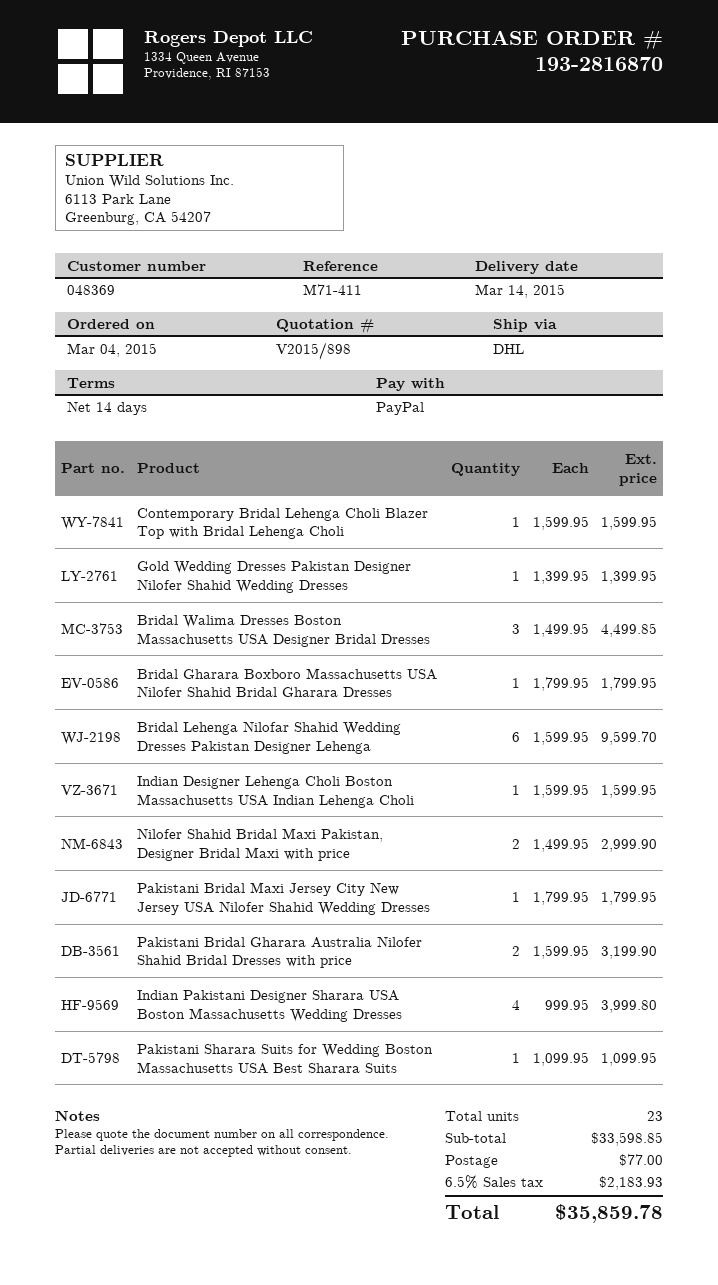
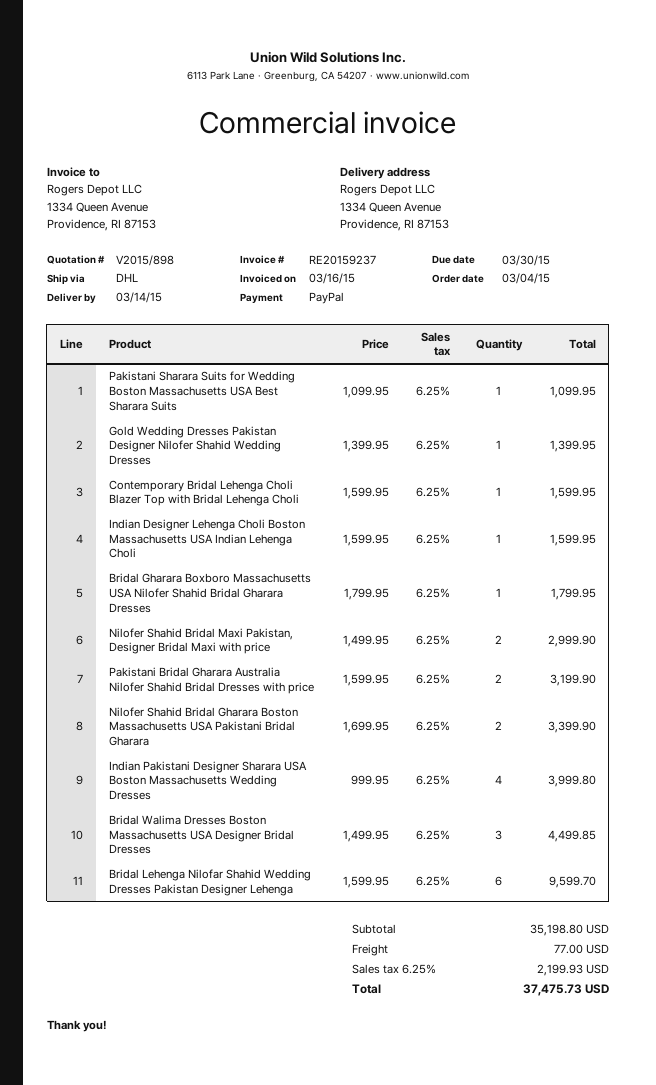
Pakistani Bridal Maxi Jersey City New Jersey USA Nilofer Shahid Wedding Dresses: 1 x 1799.95 = 1799.95 -> none
Nilofer Shahid Bridal Gharara Boston Massachusetts USA Pakistani Bridal Gharara: none -> 2 x 1699.95 = 3399.90
subtotal: 33598.85 -> 35198.80
tax: 6.5% = 2183.93 -> 6.25% = 2199.93
total: 35859.78 -> 37475.73

